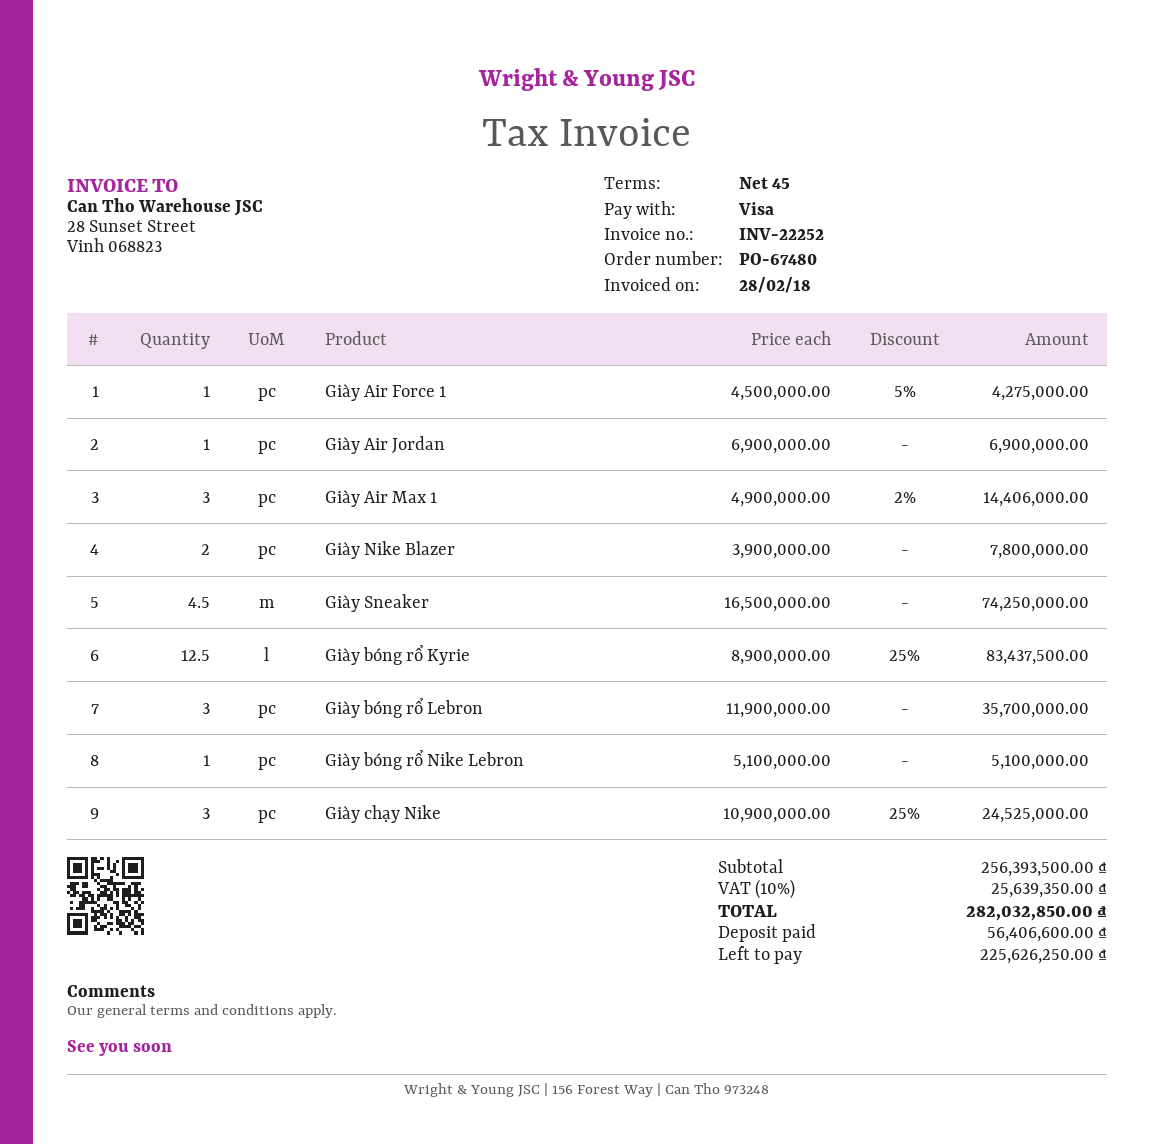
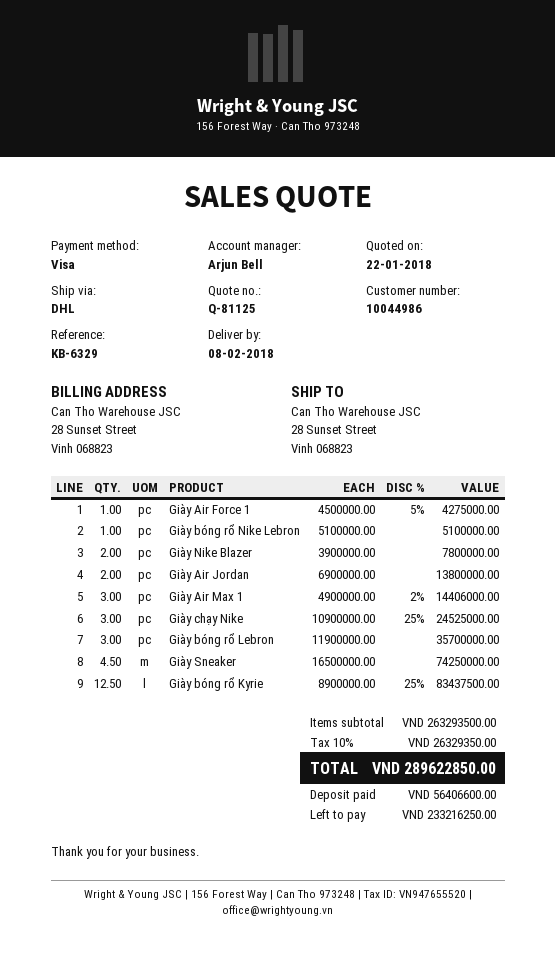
Giày Air Jordan: 1 x 6900000.00 = 6900000.00 -> 2 x 6900000.00 = 13800000.00
subtotal: 256393500.00 -> 263293500.00
tax: 10% = 25639350.00 -> 10% = 26329350.00
total: 282032850.00 -> 289622850.00
balance: 225626250.00 -> 233216250.00

